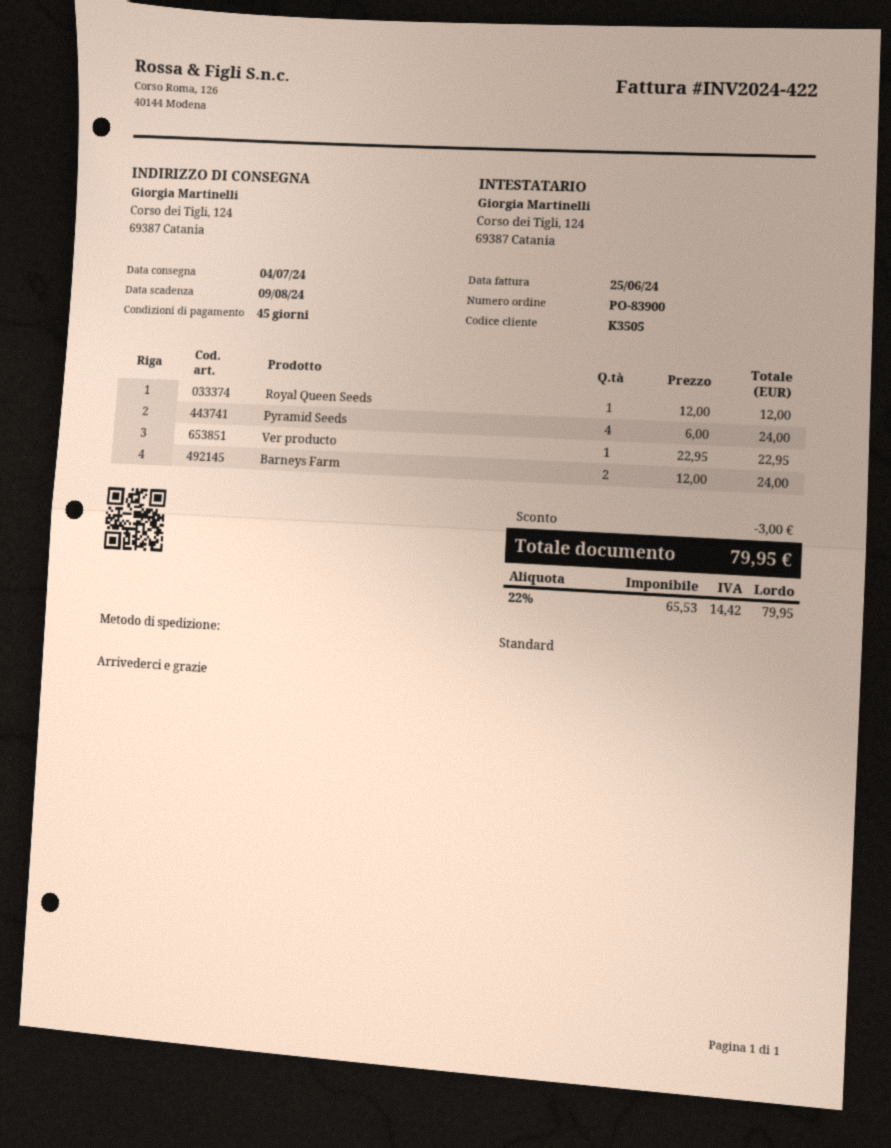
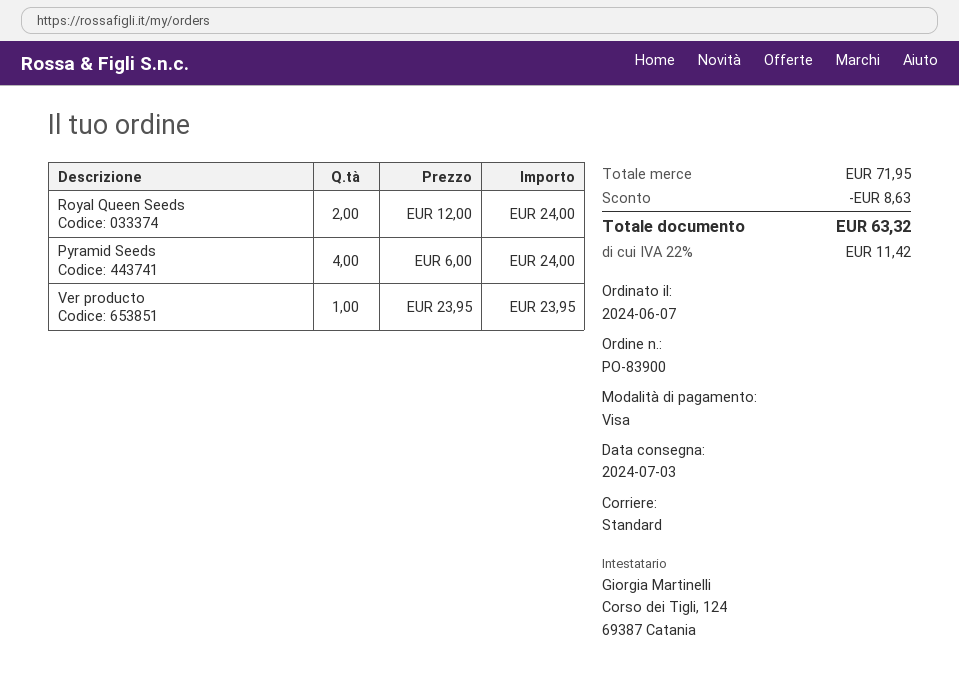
delivery date: 2024-07-04 -> 2024-07-03
Royal Queen Seeds: 1 x 12.00 = 12.00 -> 2 x 12.00 = 24.00
Ver producto: 1 x 22.95 = 22.95 -> 1 x 23.95 = 23.95
Barneys Farm: 2 x 12.00 = 24.00 -> none
discount: 3.00 -> 8.63
tax: 22% = 14.42 -> 22% = 11.42
total: 79.95 -> 63.32

